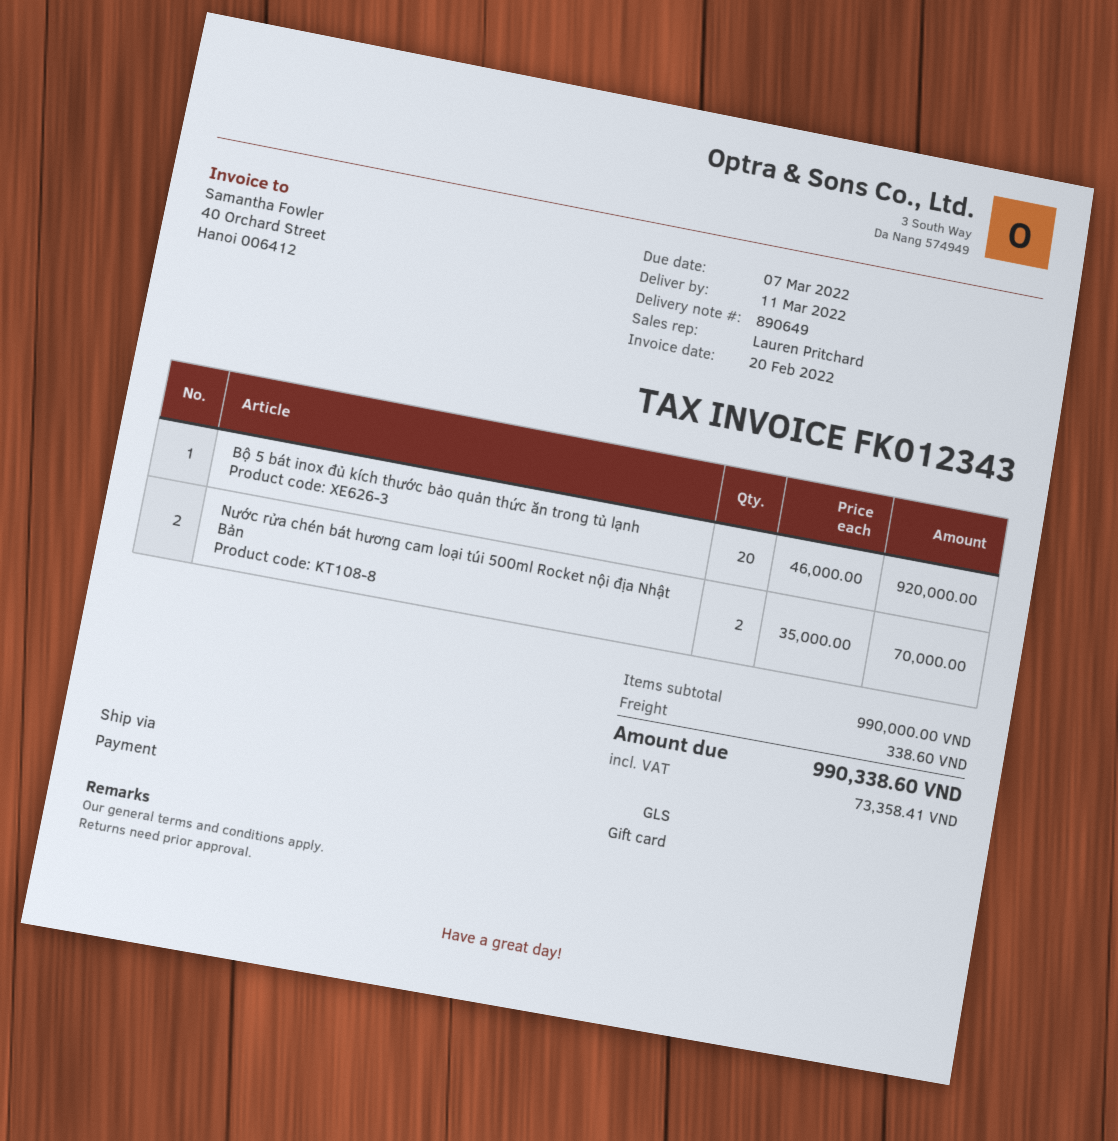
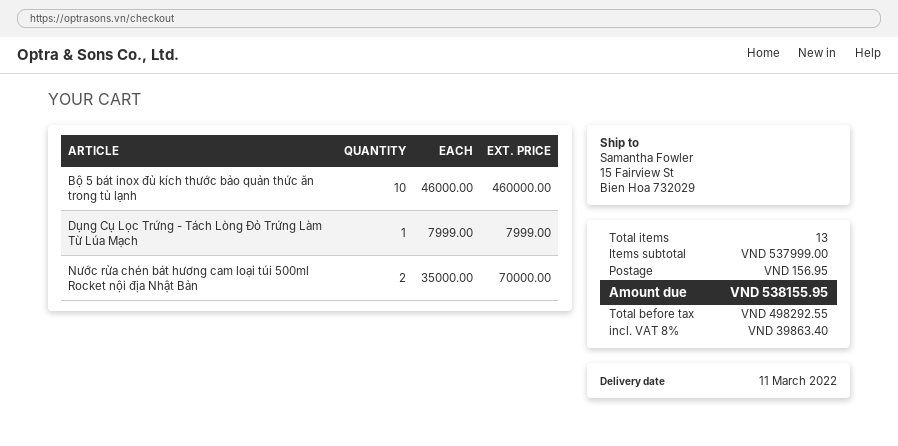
Bộ 5 bát inox đủ kích thước bảo quản thức ăn trong tủ lạnh: 20 x 46000.00 = 920000.00 -> 10 x 46000.00 = 460000.00
Dụng Cụ Lọc Trứng - Tách Lòng Đỏ Trứng Làm Từ Lúa Mạch: none -> 1 x 7999.00 = 7999.00
subtotal: 990000.00 -> 537999.00
shipping: 338.60 -> 156.95
tax: 73358.41 -> 39863.40
total: 990338.60 -> 538155.95

